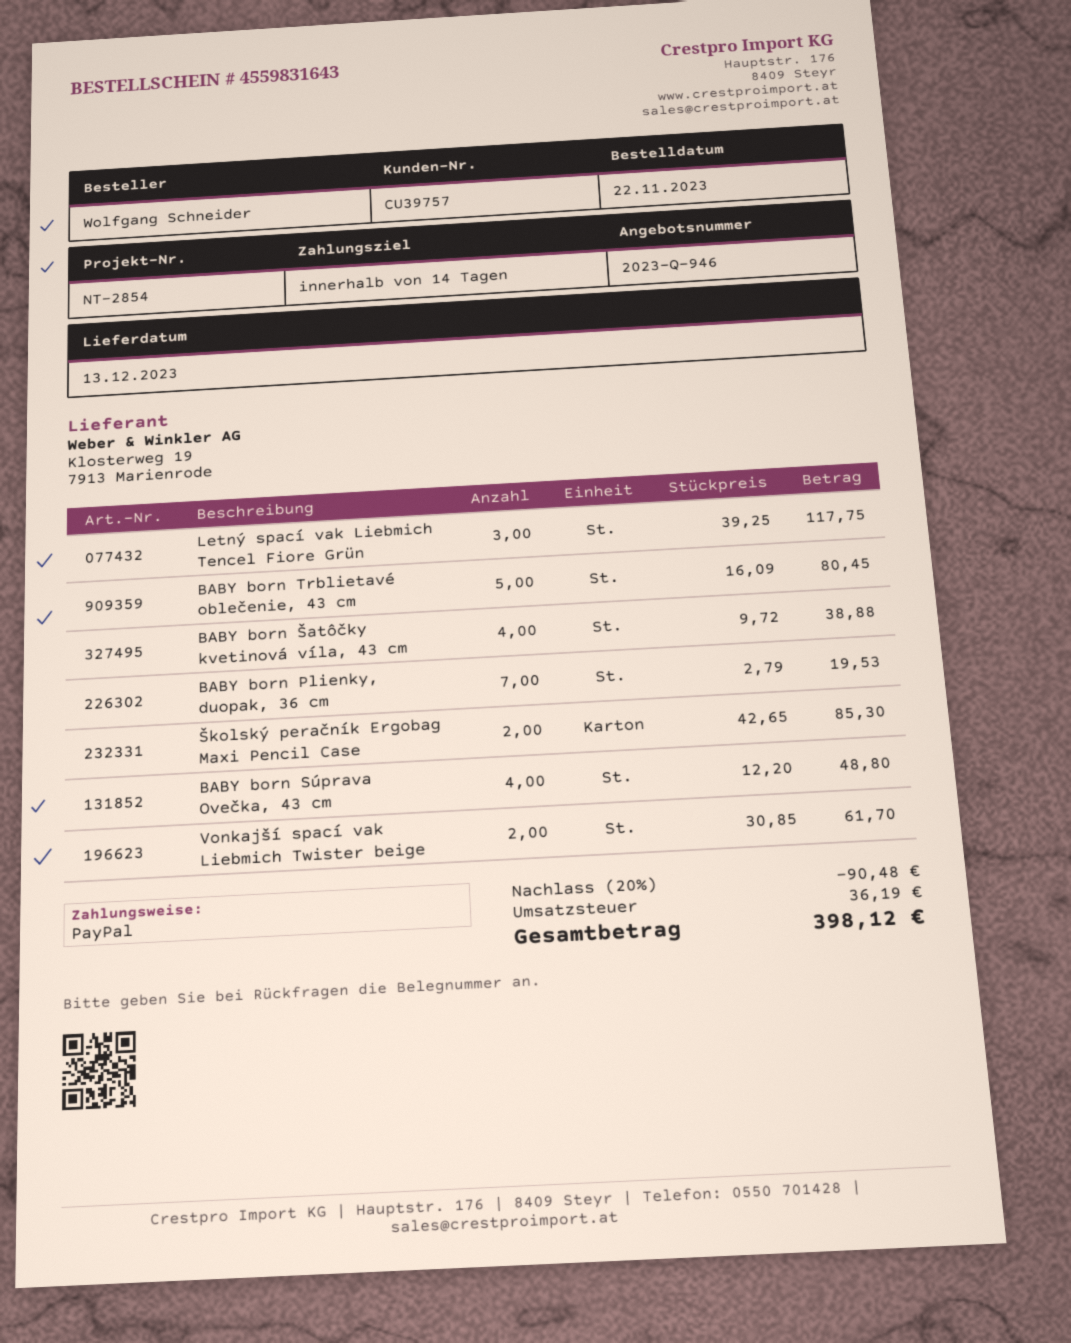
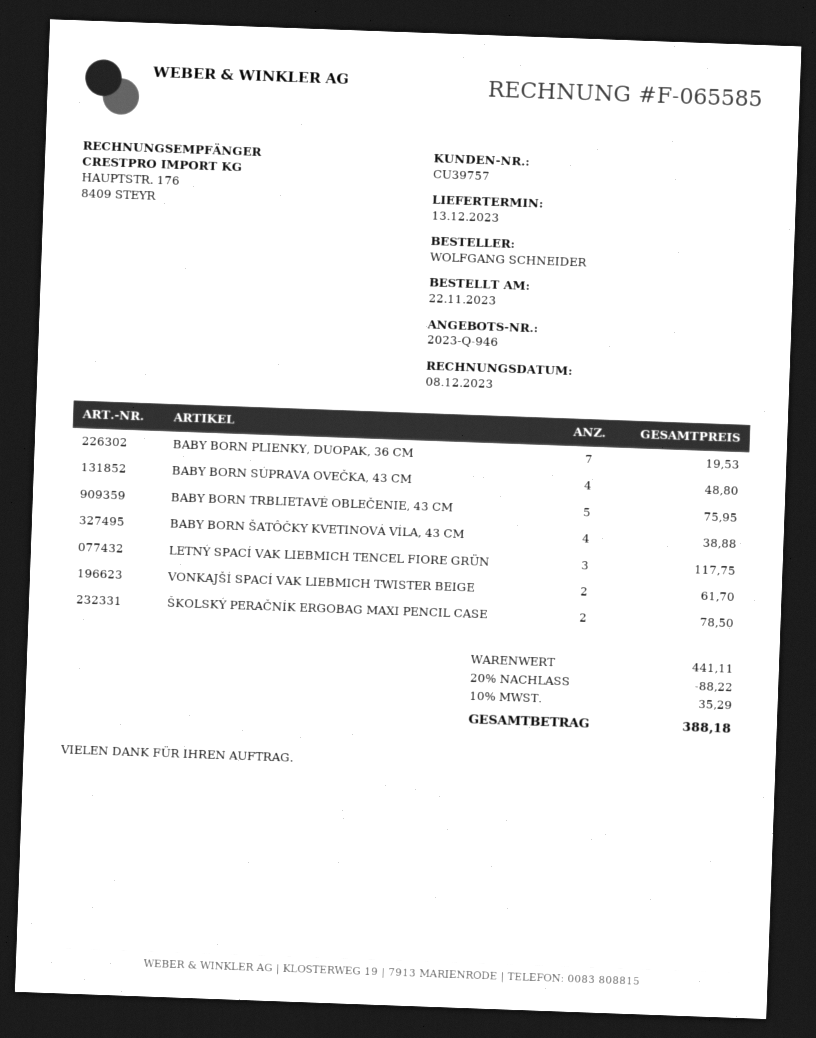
BABY born Trblietavé oblečenie, 43 cm: 5 for 80.45 -> 5 for 75.95
Školský peračník Ergobag Maxi Pencil Case: 2 for 85.30 -> 2 for 78.50
discount: 20% = 90.48 -> 20% = 88.22
tax: 36.19 -> 35.29
total: 398.12 -> 388.18

